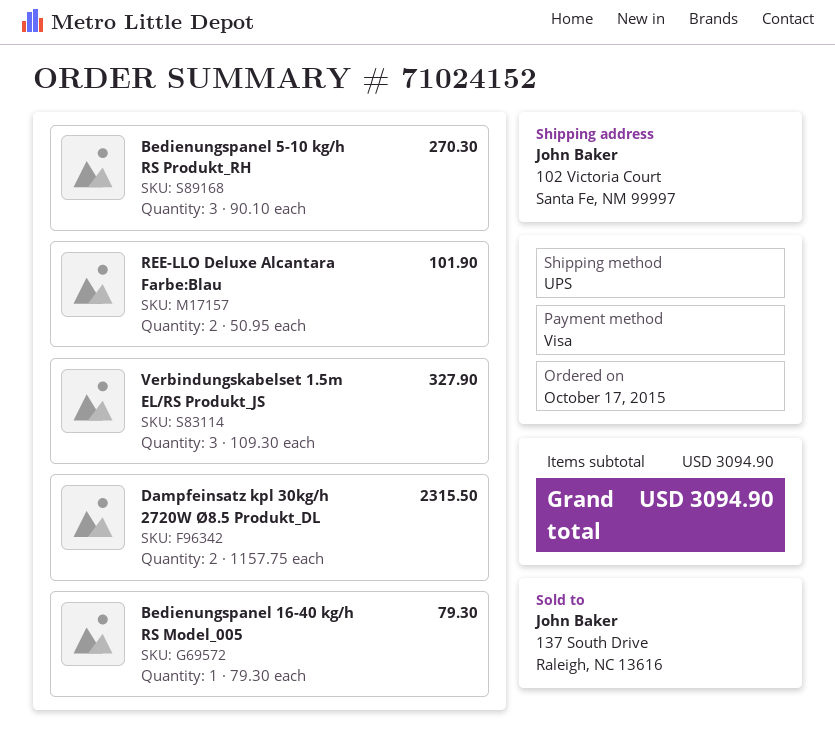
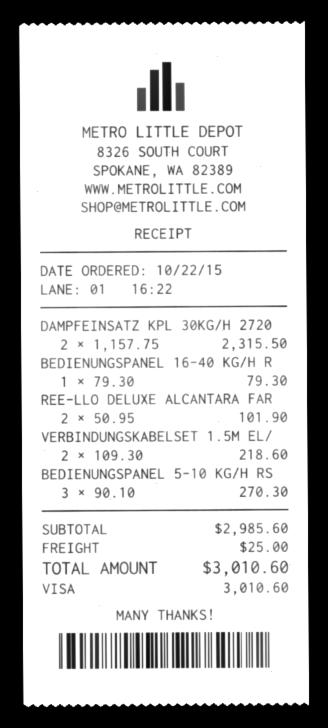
order date: 2015-10-17 -> 2015-10-22
Verbindungskabelset 1.5m EL/RS Produkt_JS: 3 x 109.30 = 327.90 -> 2 x 109.30 = 218.60
subtotal: 3094.90 -> 2985.60
shipping: none -> 25.00
total: 3094.90 -> 3010.60

